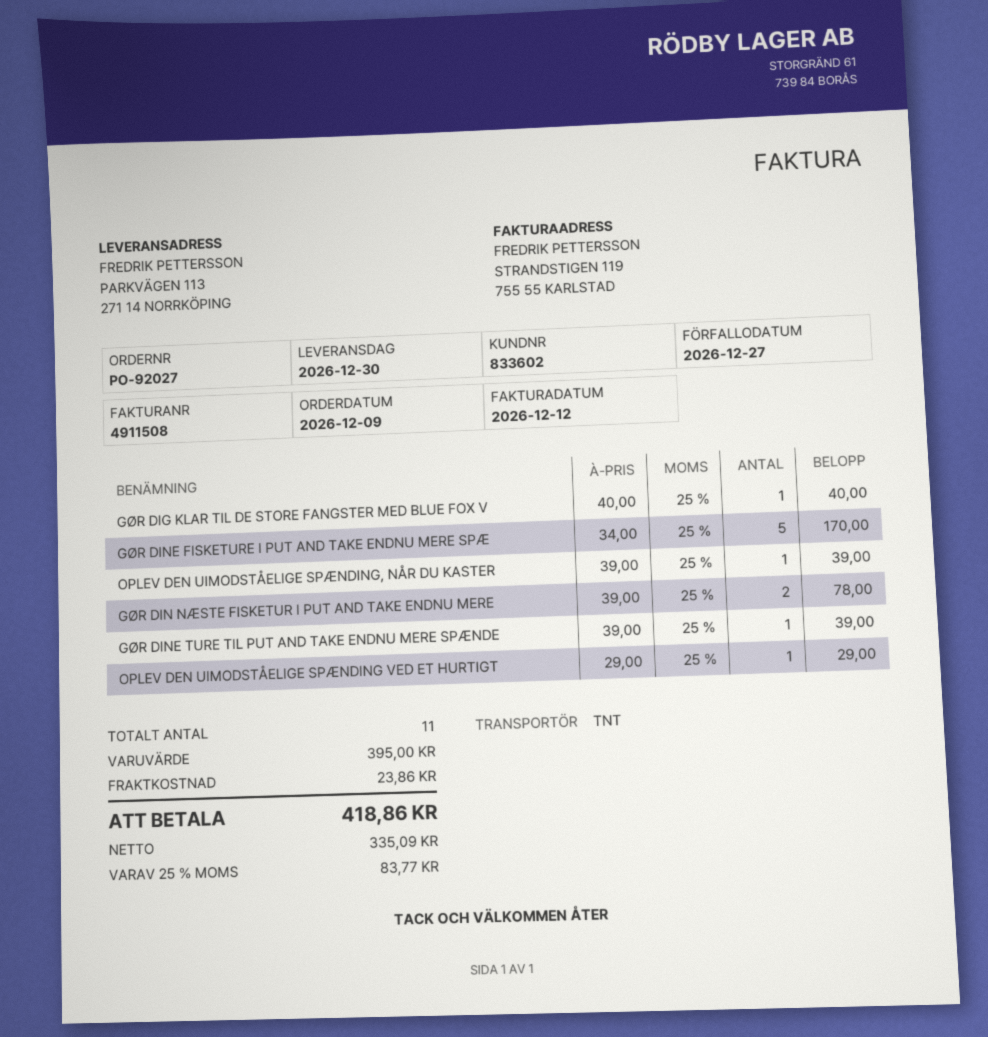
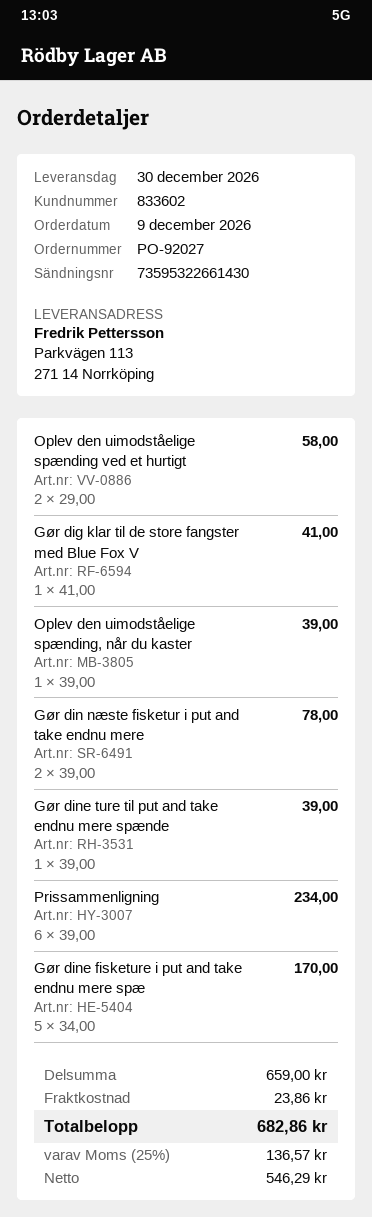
GØR DIG KLAR TIL DE STORE FANGSTER MED BLUE FOX V: 1 x 40.00 = 40.00 -> 1 x 41.00 = 41.00
OPLEV DEN UIMODSTÅELIGE SPÆNDING VED ET HURTIGT: 1 x 29.00 = 29.00 -> 2 x 29.00 = 58.00
Prissammenligning: none -> 6 x 39.00 = 234.00
subtotal: 395.00 -> 659.00
net: 335.09 -> 546.29
tax: 25% = 83.77 -> 25% = 136.57
total: 418.86 -> 682.86

